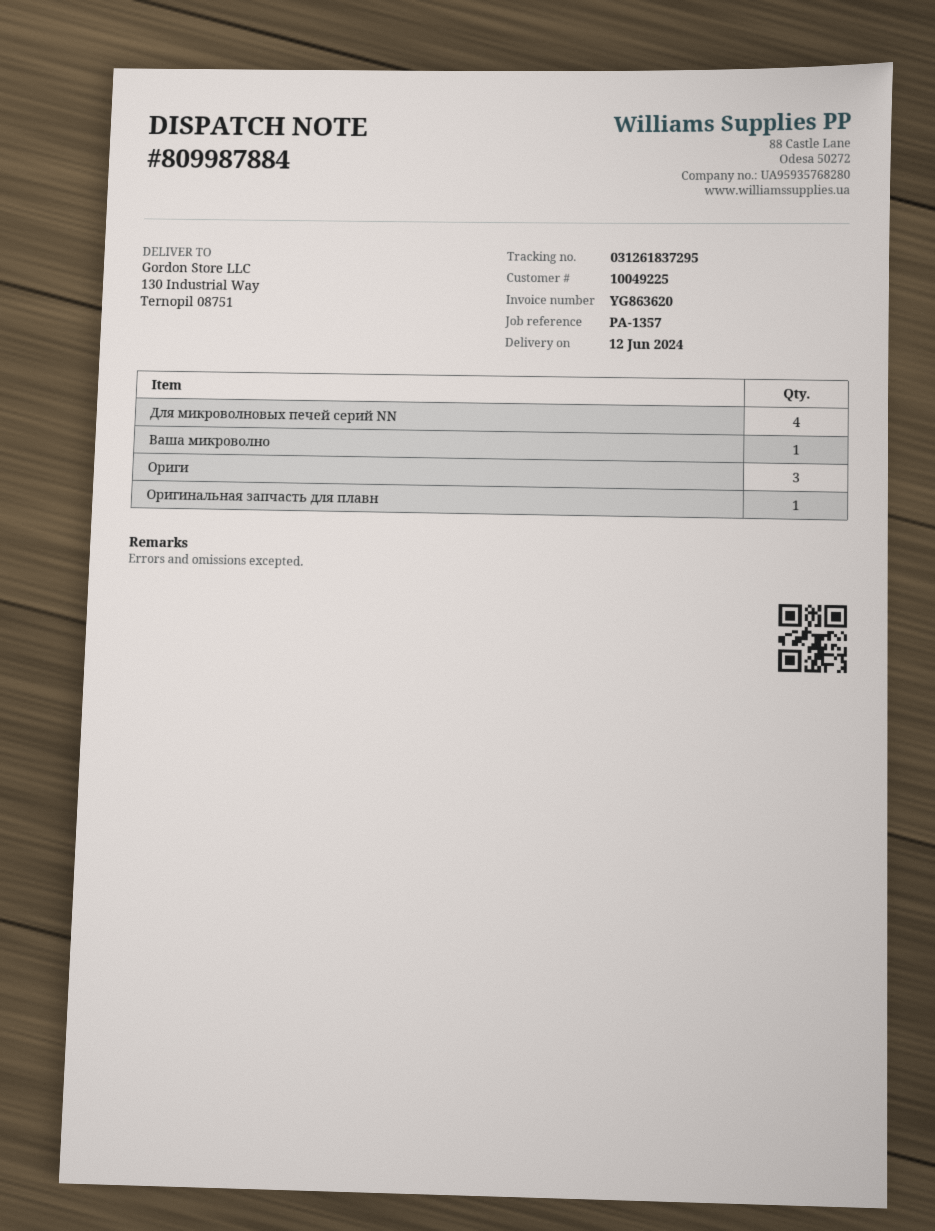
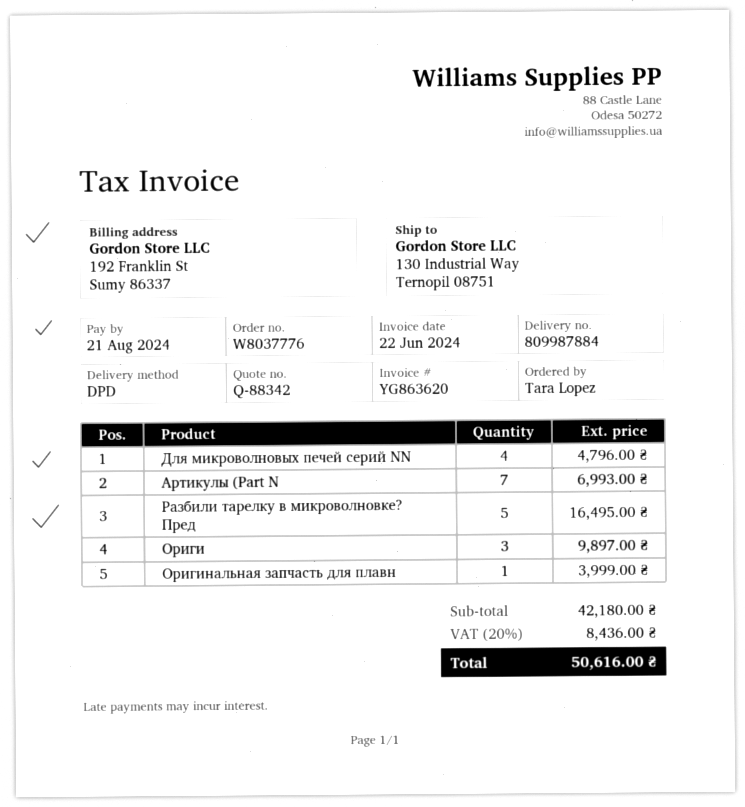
Ваша микроволно: 1 -> none
Артикулы (Part N: none -> 7
Разбили тарелку в микроволновке? Пред: none -> 5

